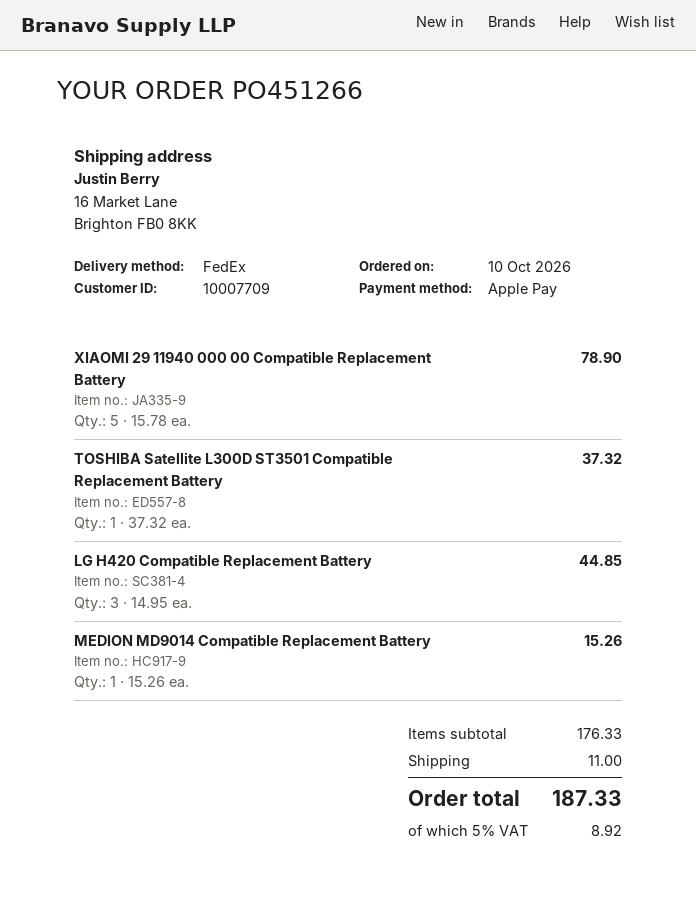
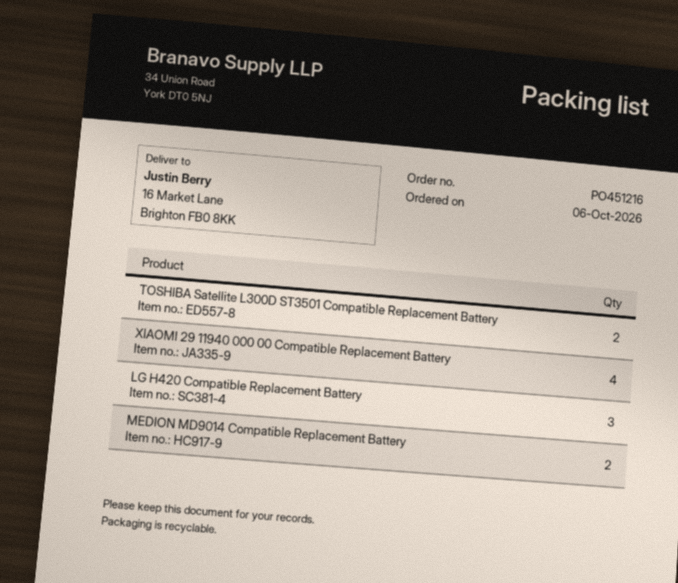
order number: PO451266 -> PO451216
order date: 2026-10-10 -> 2026-10-06
XIAOMI 29 11940 000 00 Compatible Replacement Battery: 5 -> 4
TOSHIBA Satellite L300D ST3501 Compatible Replacement Battery: 1 -> 2
MEDION MD9014 Compatible Replacement Battery: 1 -> 2

